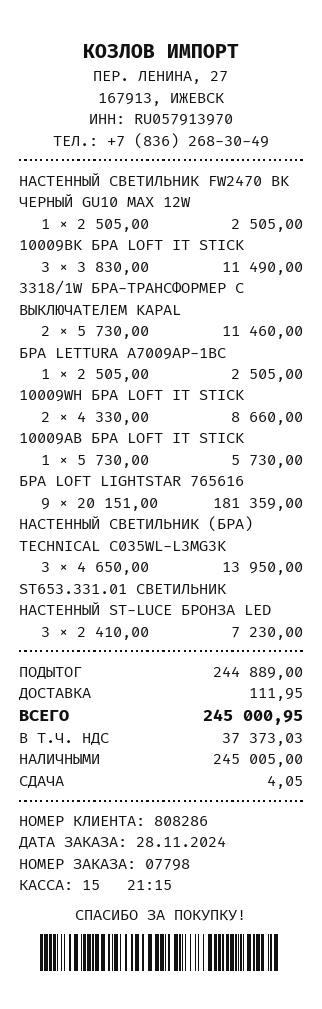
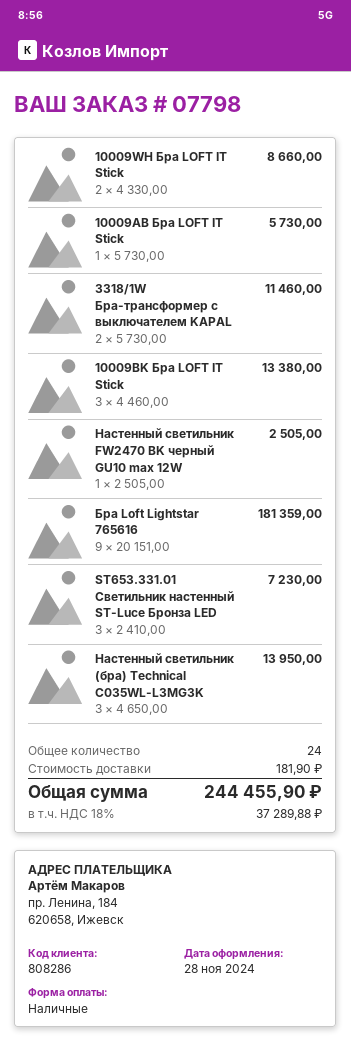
10009BK БРА LOFT IT STICK: 3 x 3830.00 = 11490.00 -> 3 x 4460.00 = 13380.00
БРА LETTURA A7009AP-1BC: 1 x 2505.00 = 2505.00 -> none
shipping: 111.95 -> 181.90
tax: 37373.03 -> 37289.88
total: 245000.95 -> 244455.90

